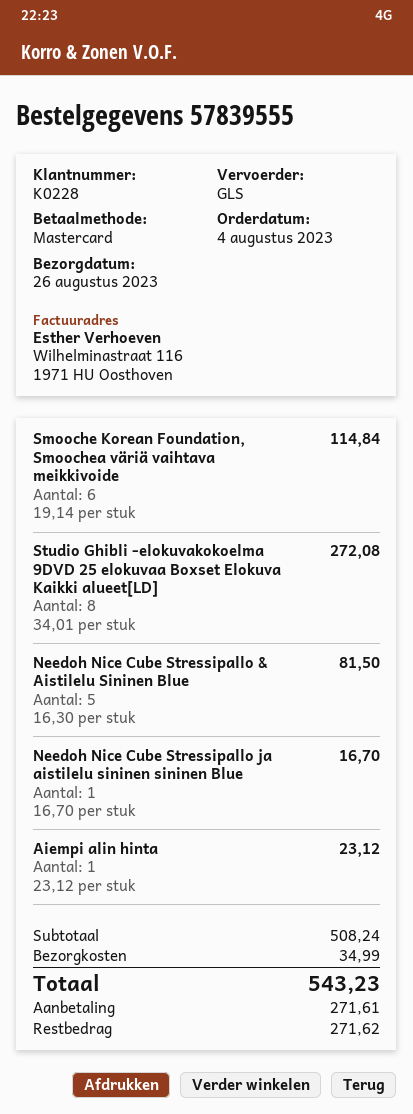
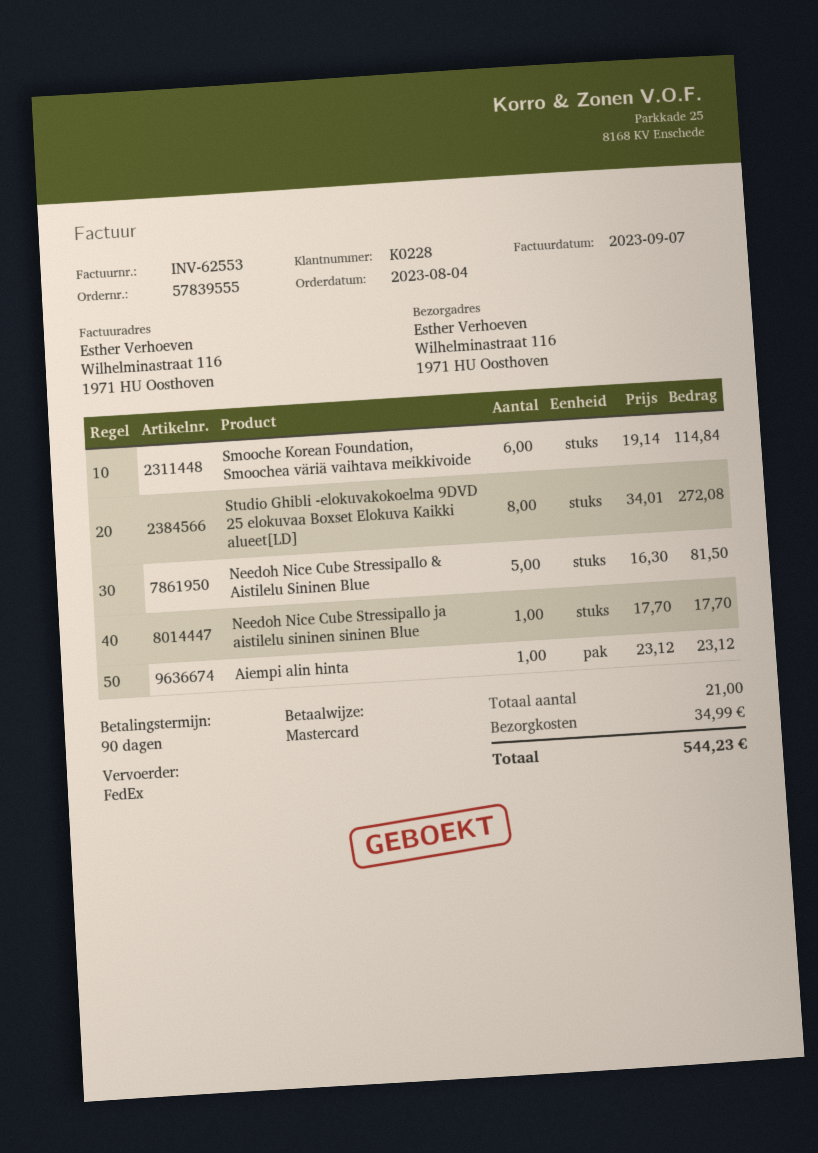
shipping method: GLS -> FedEx
Needoh Nice Cube Stressipallo ja aistilelu sininen sininen Blue: 1 x 16.70 = 16.70 -> 1 x 17.70 = 17.70
total: 543.23 -> 544.23

